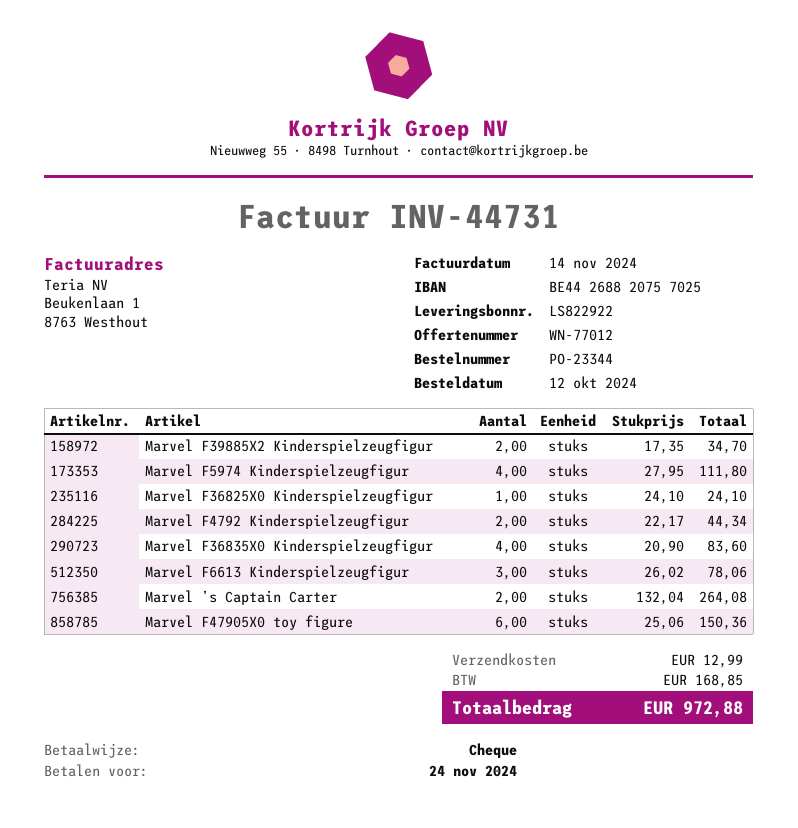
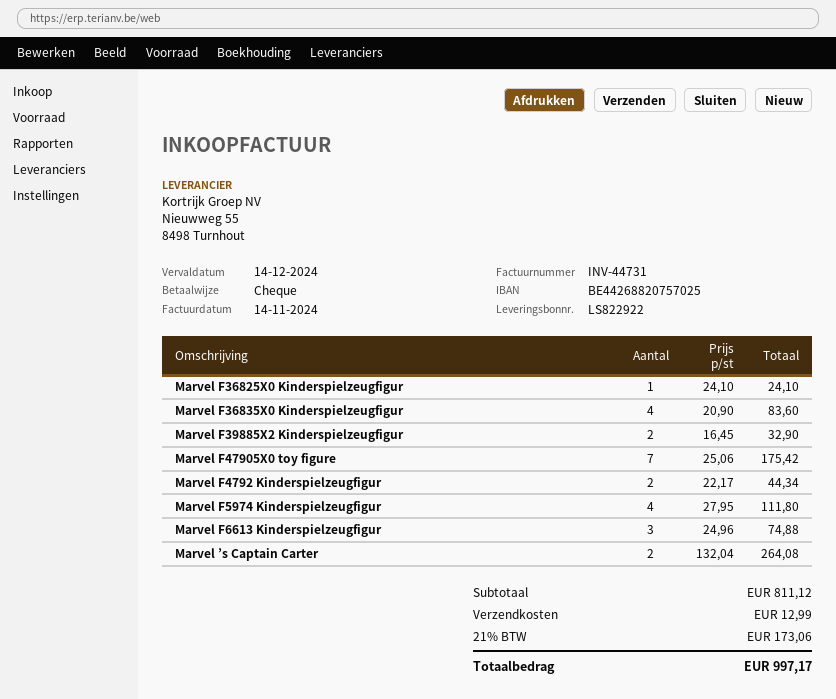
due date: 2024-11-24 -> 2024-12-14
Marvel F39885X2 Kinderspielzeugfigur: 2 x 17.35 = 34.70 -> 2 x 16.45 = 32.90
Marvel F6613 Kinderspielzeugfigur: 3 x 26.02 = 78.06 -> 3 x 24.96 = 74.88
Marvel F47905X0 toy figure: 6 x 25.06 = 150.36 -> 7 x 25.06 = 175.42
tax: 168.85 -> 173.06
total: 972.88 -> 997.17

